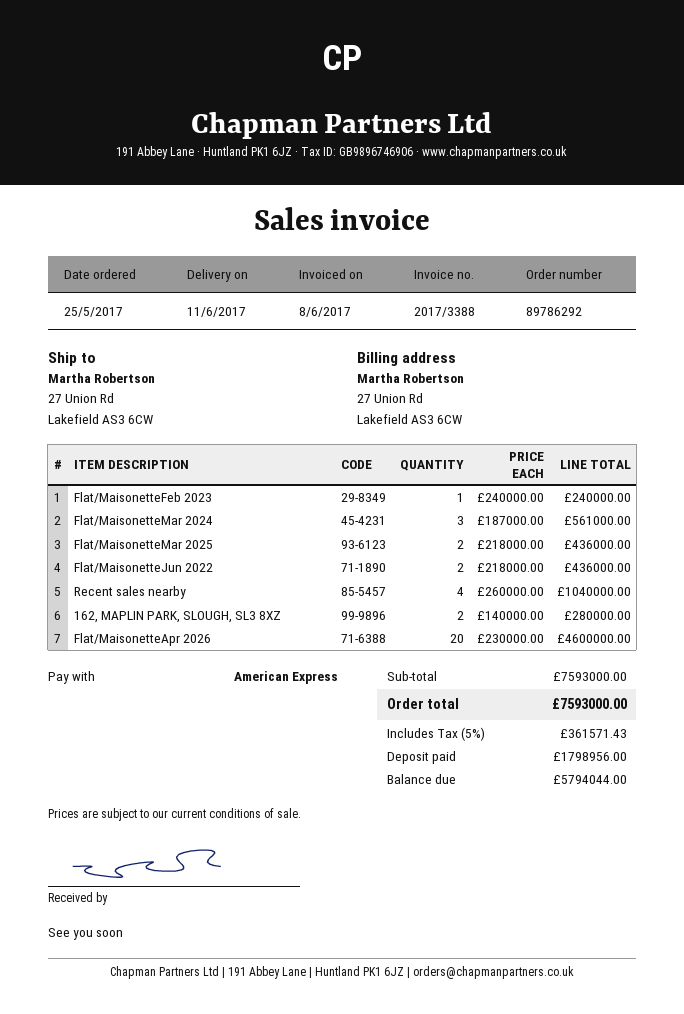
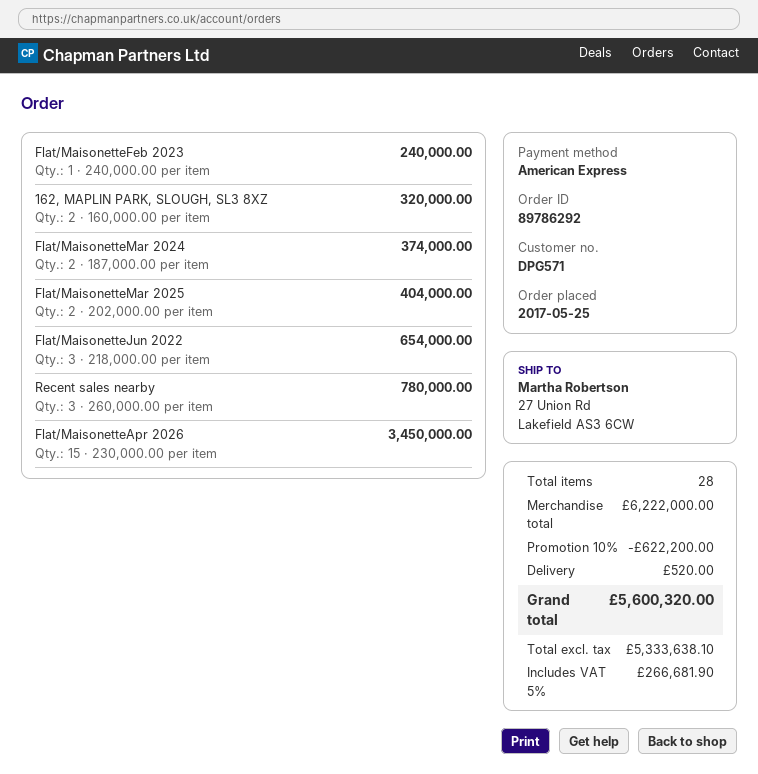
Flat/MaisonetteMar 2024: 3 x 187000.00 = 561000.00 -> 2 x 187000.00 = 374000.00
Flat/MaisonetteMar 2025: 2 x 218000.00 = 436000.00 -> 2 x 202000.00 = 404000.00
Flat/MaisonetteJun 2022: 2 x 218000.00 = 436000.00 -> 3 x 218000.00 = 654000.00
Recent sales nearby: 4 x 260000.00 = 1040000.00 -> 3 x 260000.00 = 780000.00
162, MAPLIN PARK, SLOUGH, SL3 8XZ: 2 x 140000.00 = 280000.00 -> 2 x 160000.00 = 320000.00
Flat/MaisonetteApr 2026: 20 x 230000.00 = 4600000.00 -> 15 x 230000.00 = 3450000.00
subtotal: 7593000.00 -> 6222000.00
discount: none -> 10% = 622200.00
shipping: none -> 520.00
tax: 5% = 361571.43 -> 5% = 266681.90
total: 7593000.00 -> 5600320.00

